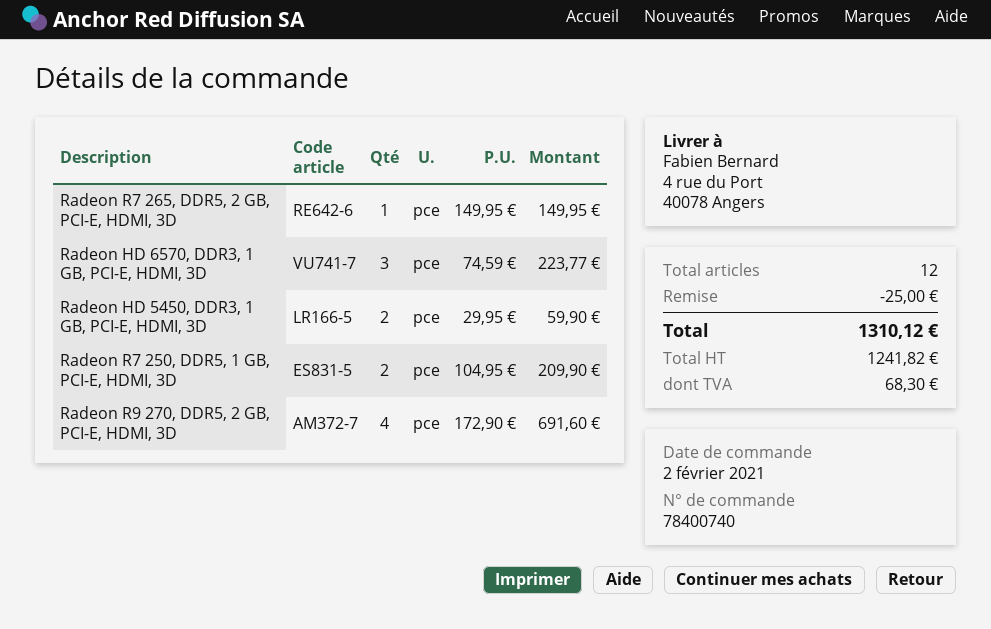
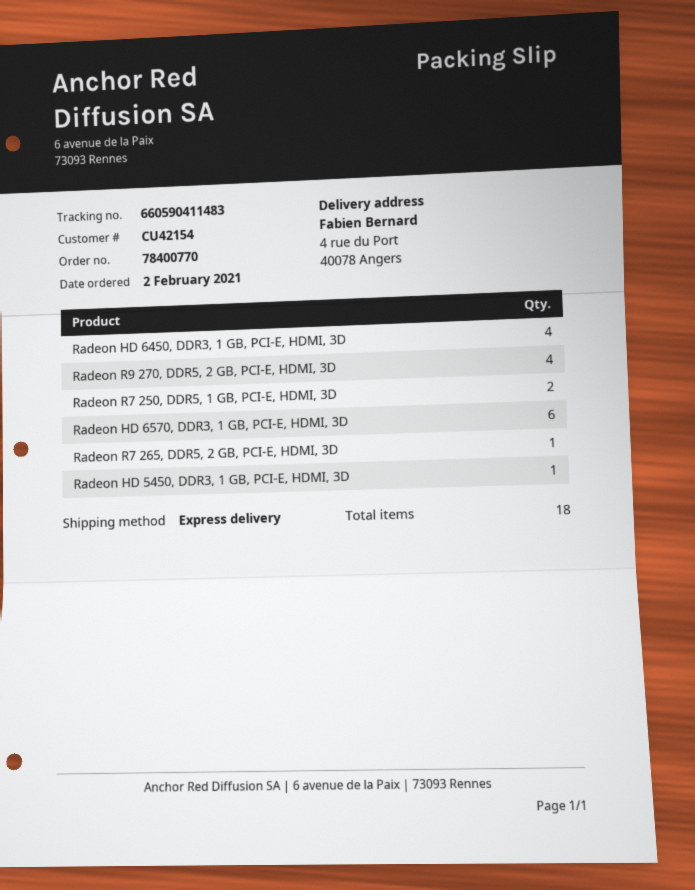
order number: 78400740 -> 78400770
Radeon HD 6570, DDR3, 1 GB, PCI-E, HDMI, 3D: 3 -> 6
Radeon HD 5450, DDR3, 1 GB, PCI-E, HDMI, 3D: 2 -> 1
Radeon HD 6450, DDR3, 1 GB, PCI-E, HDMI, 3D: none -> 4
total quantity: 12 -> 18

